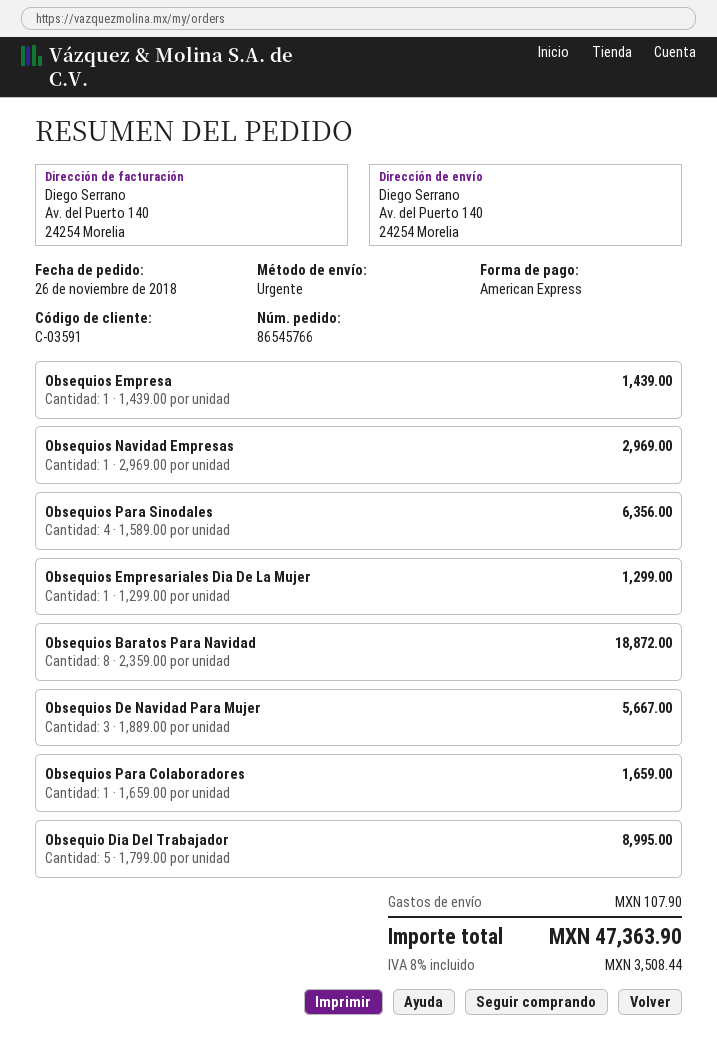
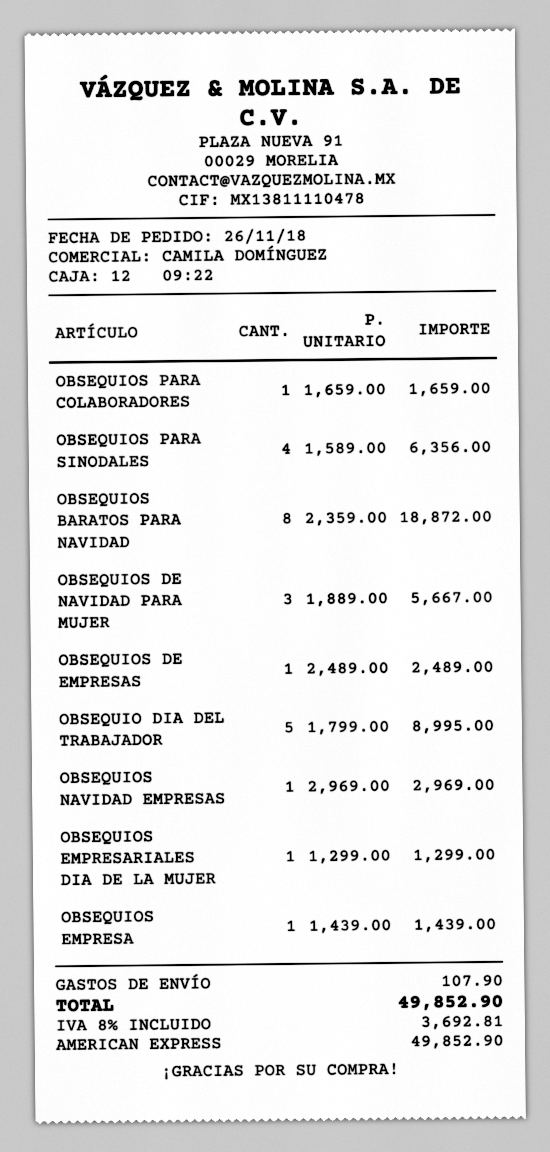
OBSEQUIOS DE EMPRESAS: none -> 1 x 2489.00 = 2489.00
tax: 8% = 3508.44 -> 8% = 3692.81
total: 47363.90 -> 49852.90

